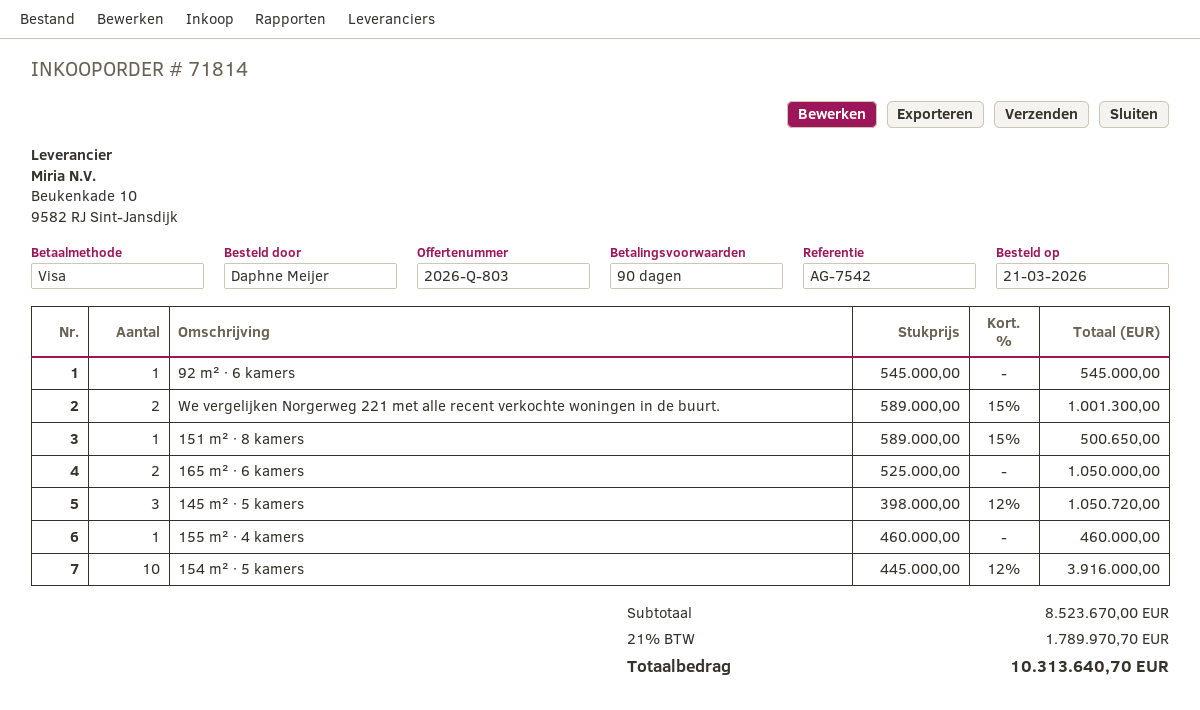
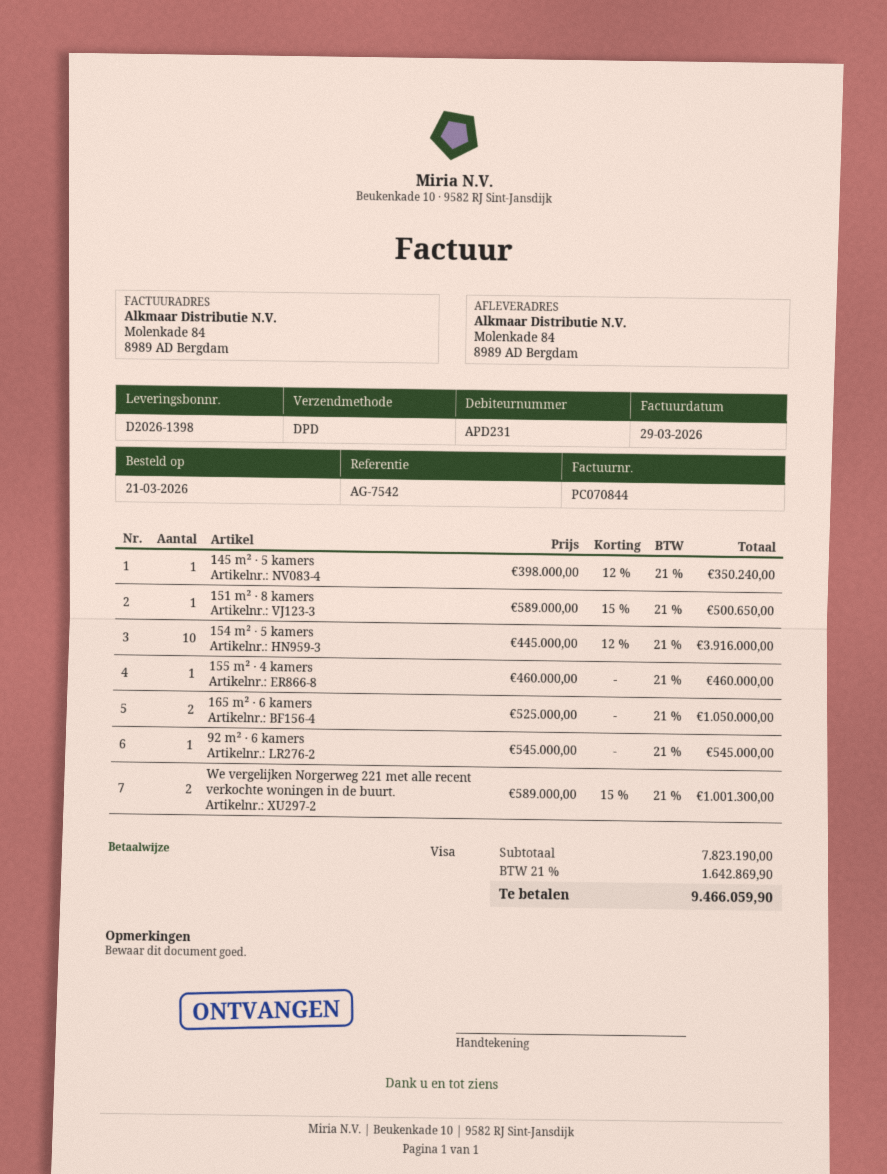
145 m² · 5 kamers: 3 x 398000.00 - 12% = 1050720.00 -> 1 x 398000.00 - 12% = 350240.00
subtotal: 8523670.00 -> 7823190.00
tax: 21% = 1789970.70 -> 21% = 1642869.90
total: 10313640.70 -> 9466059.90

